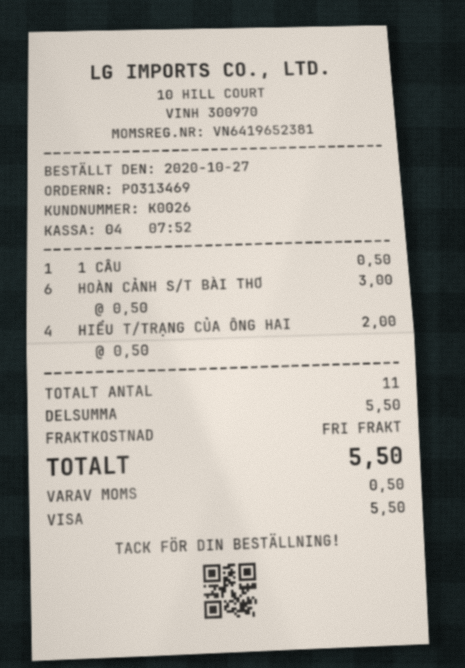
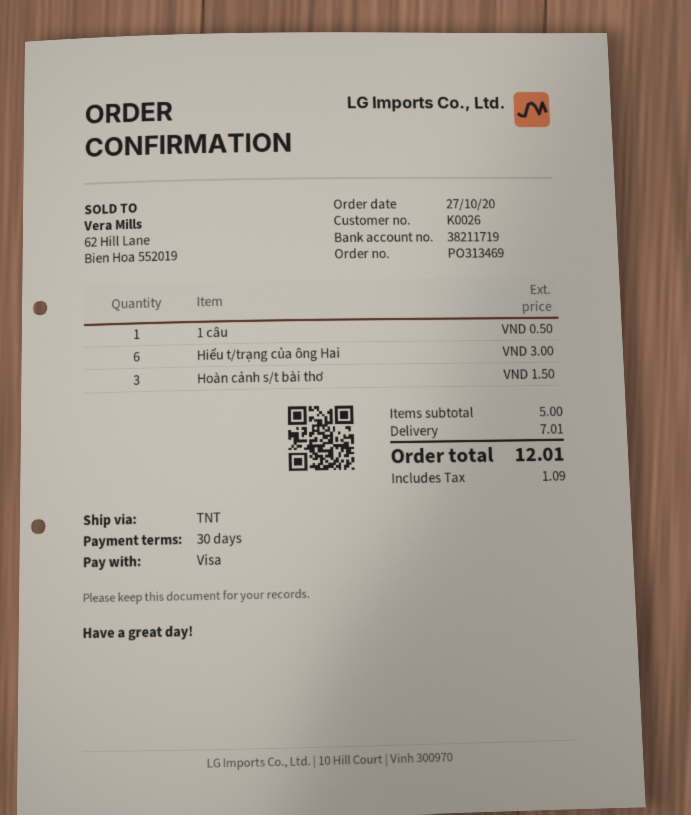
HOÀN CẢNH S/T BÀI THƠ: 6 for 3.00 -> 3 for 1.50
HIỂU T/TRẠNG CỦA ÔNG HAI: 4 for 2.00 -> 6 for 3.00
subtotal: 5.50 -> 5.00
shipping: 0.00 -> 7.01
tax: 0.50 -> 1.09
total: 5.50 -> 12.01

